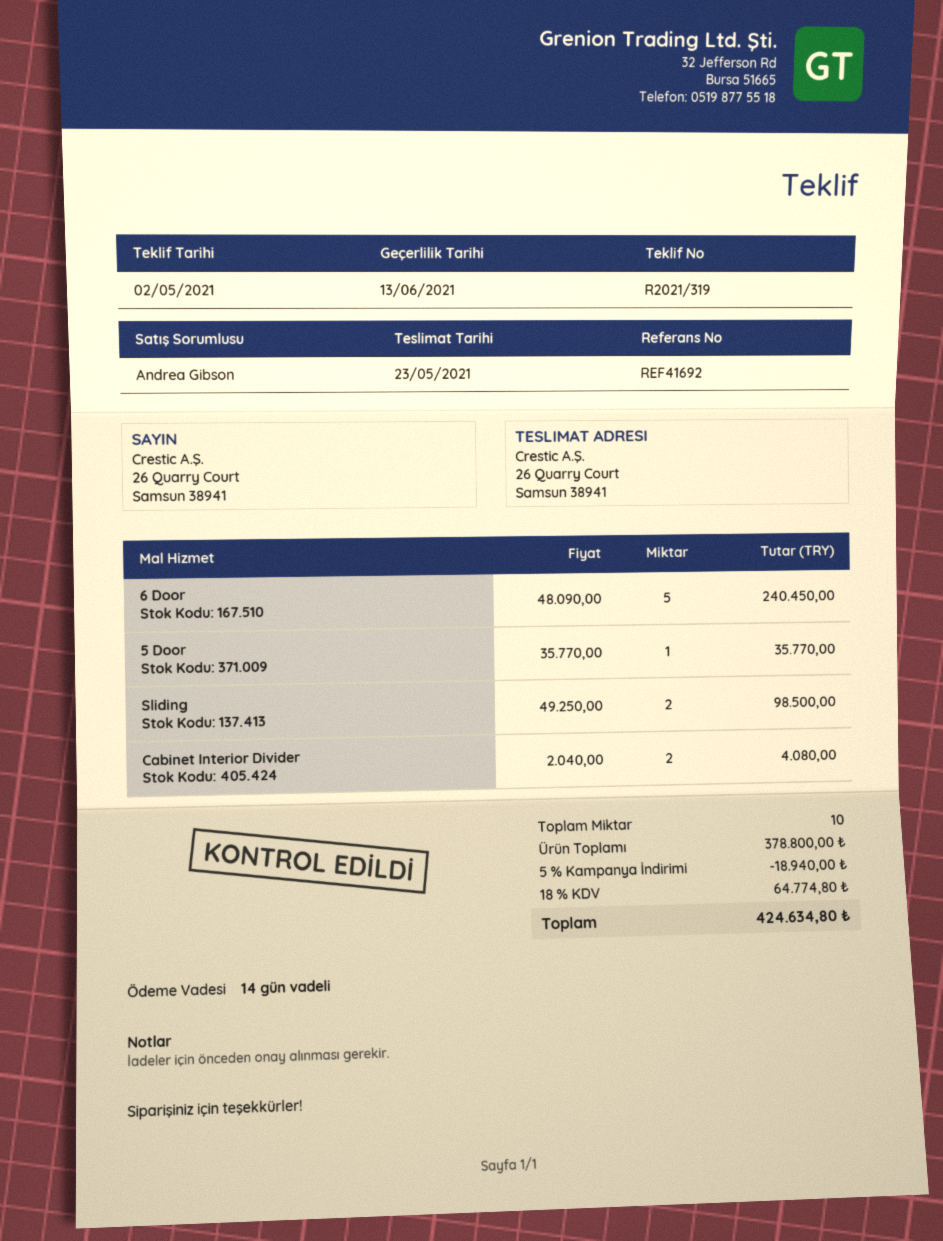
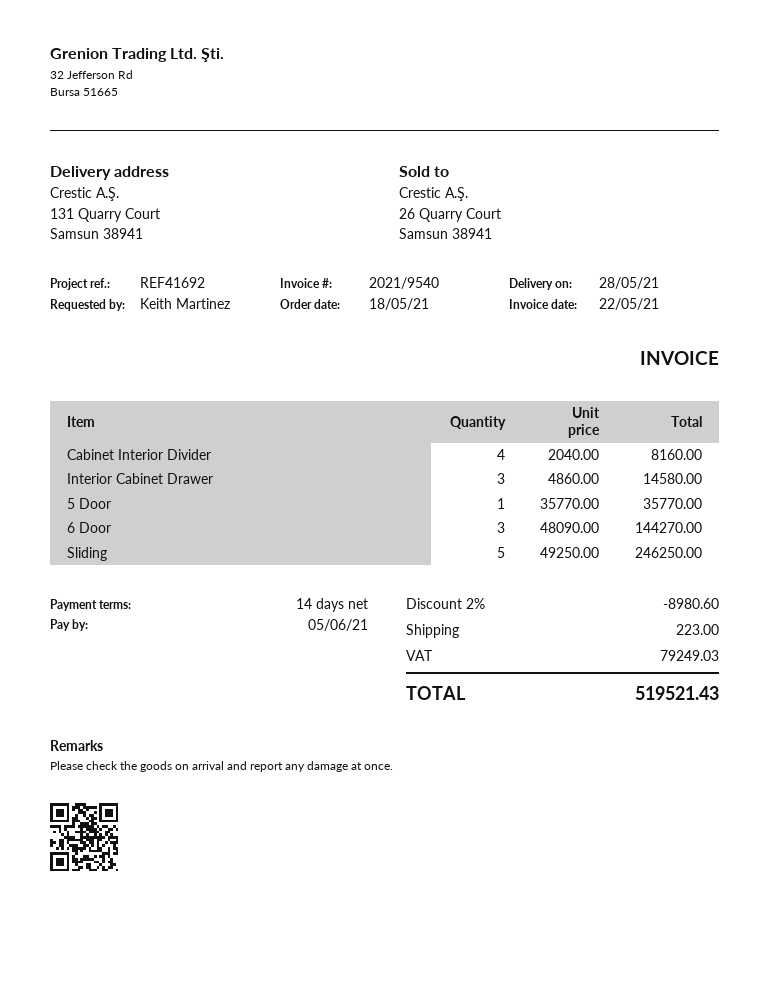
delivery date: 2021-05-23 -> 2021-05-28
ship to: 26 Quarry Court, Samsun 38941 -> 131 Quarry Court, Samsun 38941
6 Door: 5 x 48090.00 = 240450.00 -> 3 x 48090.00 = 144270.00
Sliding: 2 x 49250.00 = 98500.00 -> 5 x 49250.00 = 246250.00
Cabinet Interior Divider: 2 x 2040.00 = 4080.00 -> 4 x 2040.00 = 8160.00
Interior Cabinet Drawer: none -> 3 x 4860.00 = 14580.00
discount: 5% = 18940.00 -> 2% = 8980.60
shipping: none -> 223.00
tax: 64774.80 -> 79249.03
total: 424634.80 -> 519521.43

